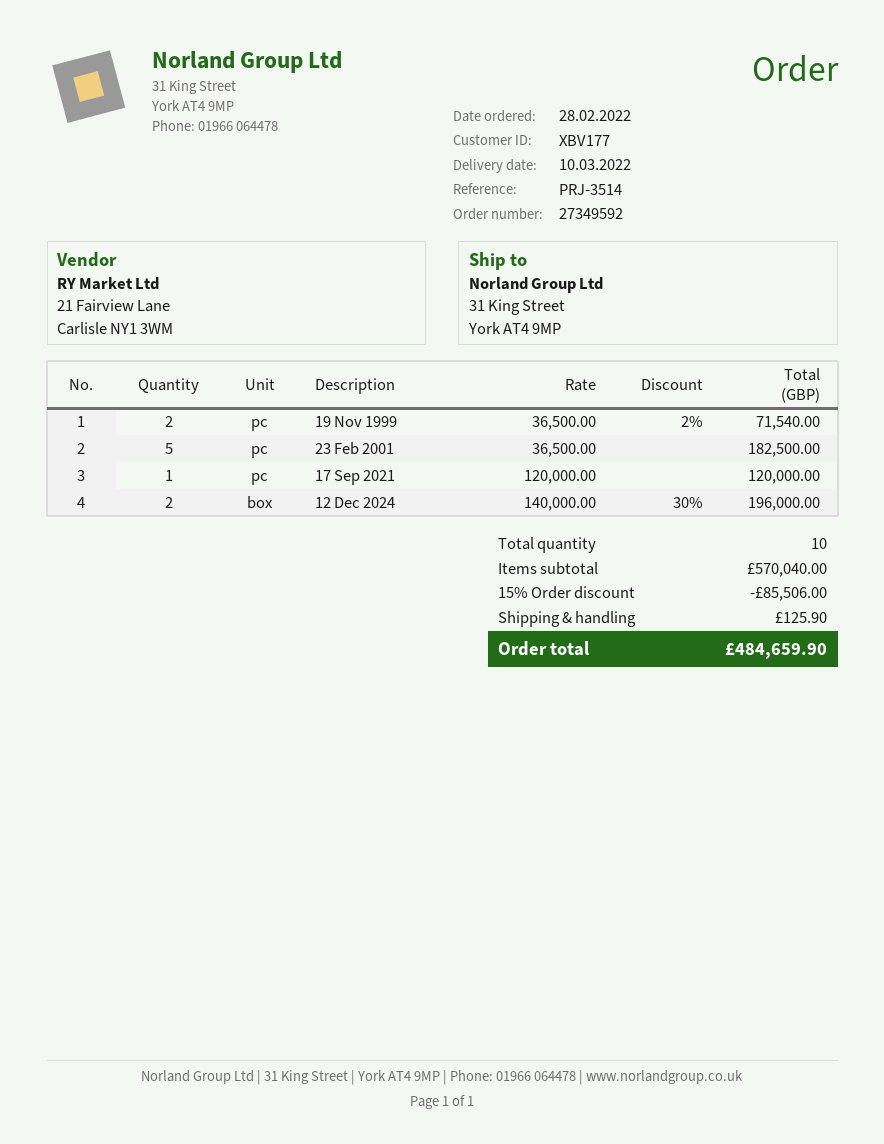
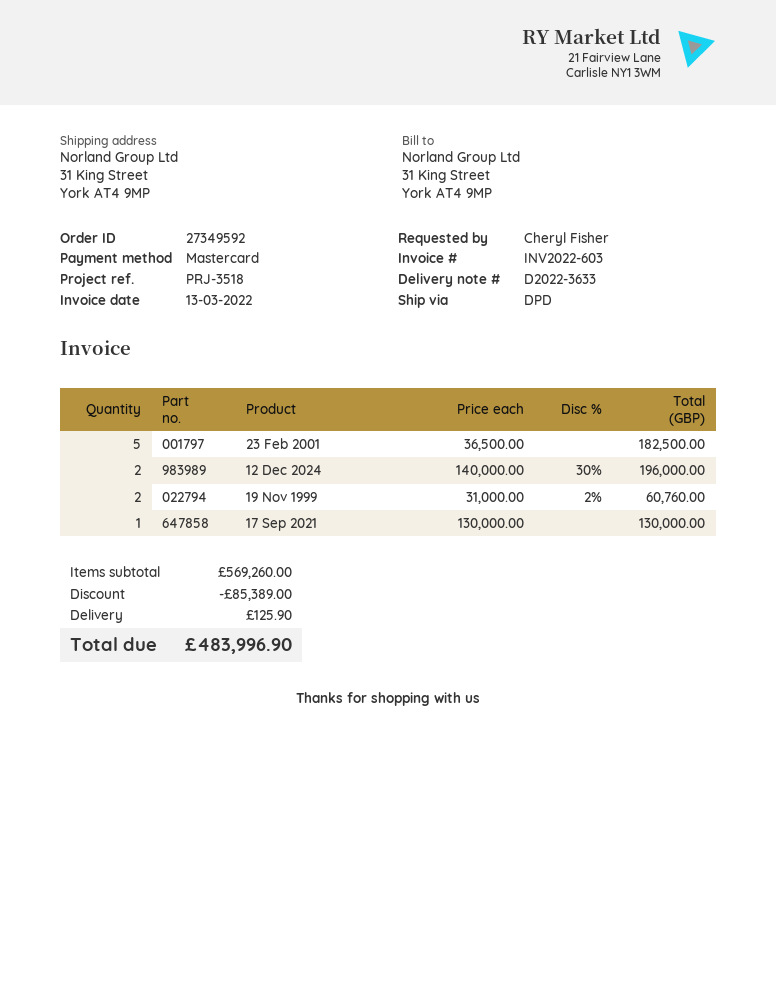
reference: PRJ-3514 -> PRJ-3518
19 Nov 1999: 2 x 36500.00 - 2% = 71540.00 -> 2 x 31000.00 - 2% = 60760.00
17 Sep 2021: 1 x 120000.00 = 120000.00 -> 1 x 130000.00 = 130000.00
subtotal: 570040.00 -> 569260.00
discount: 85506.00 -> 85389.00
total: 484659.90 -> 483996.90

